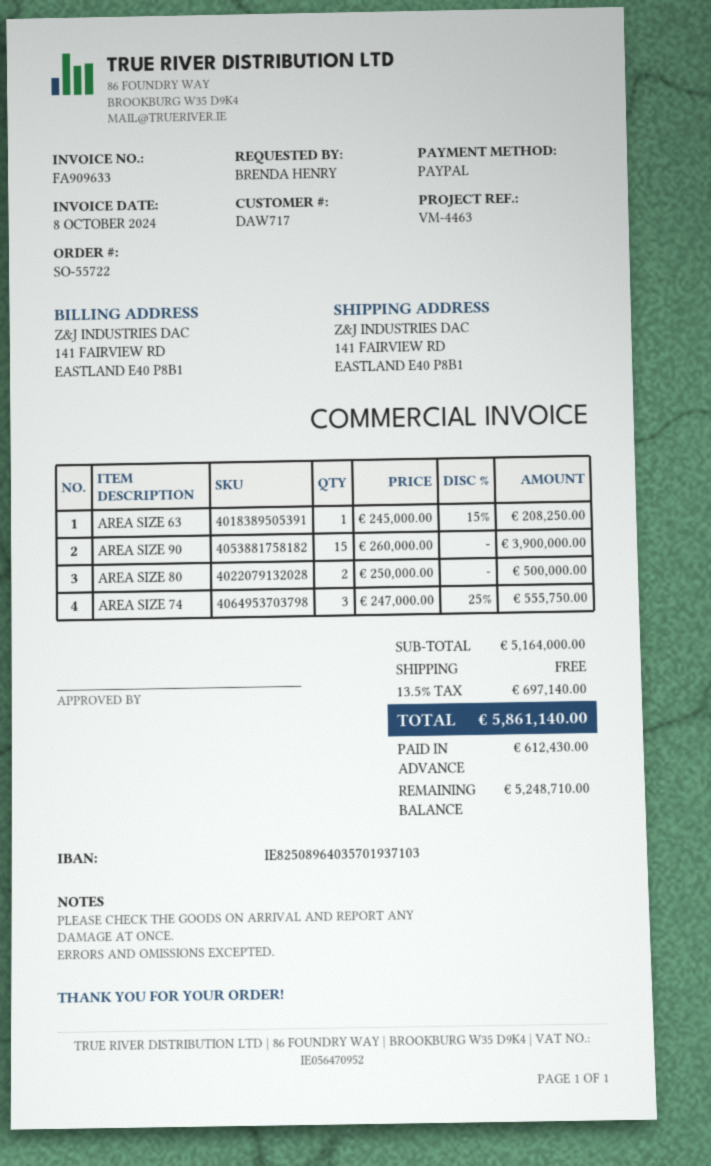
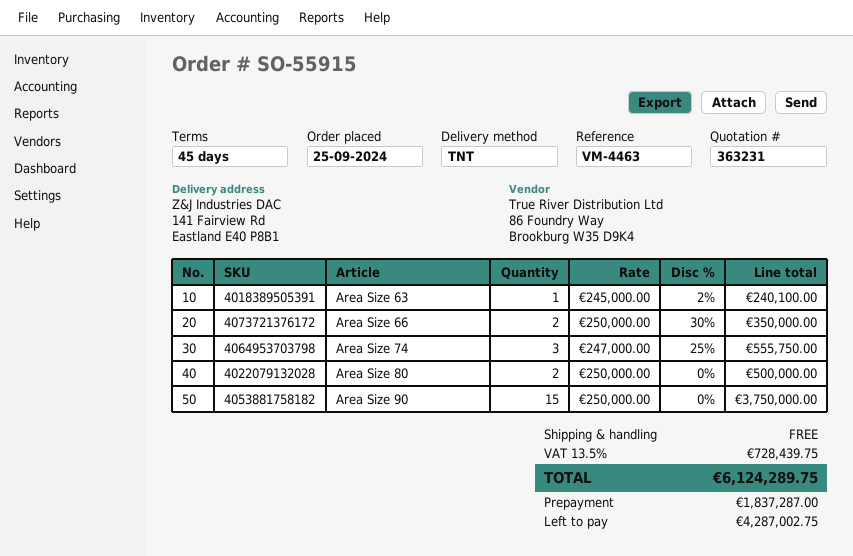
order number: SO-55722 -> SO-55915
AREA SIZE 63: 1 x 245000.00 - 15% = 208250.00 -> 1 x 245000.00 - 2% = 240100.00
AREA SIZE 90: 15 x 260000.00 = 3900000.00 -> 15 x 250000.00 = 3750000.00
Area Size 66: none -> 2 x 250000.00 - 30% = 350000.00
tax: 13.5% = 697140.00 -> 13.5% = 728439.75
total: 5861140.00 -> 6124289.75
deposit: 612430.00 -> 1837287.00
balance: 5248710.00 -> 4287002.75

